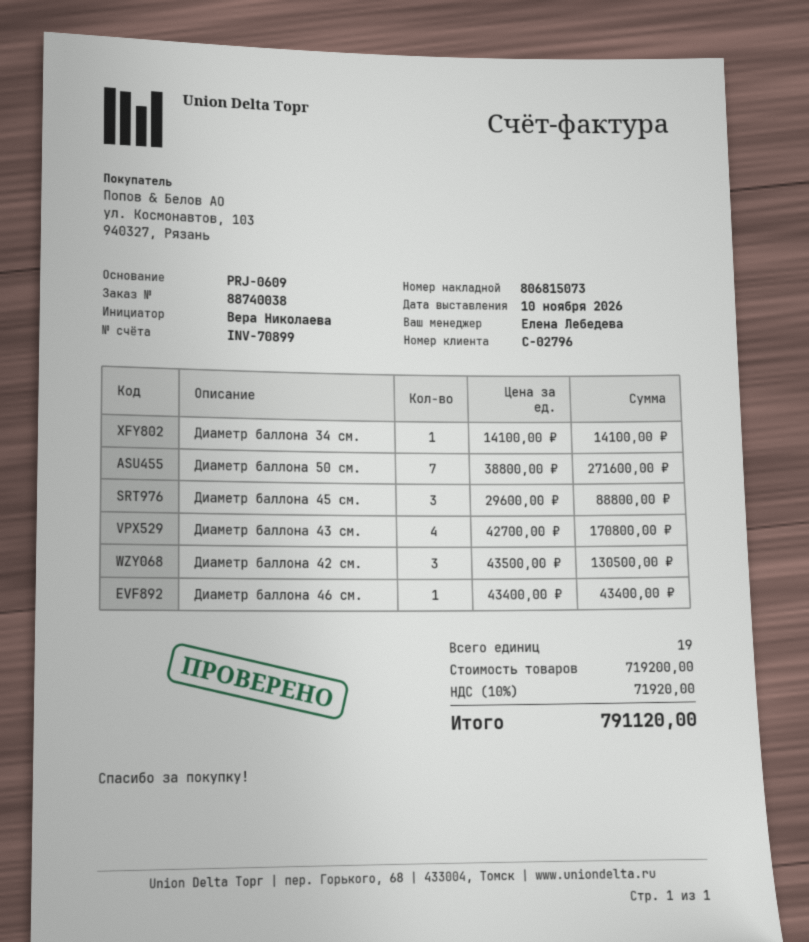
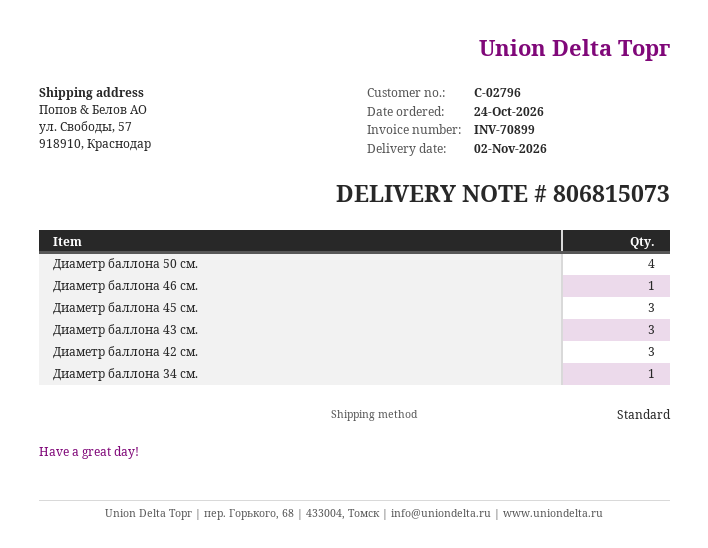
Диаметр баллона 50 см.: 7 -> 4
Диаметр баллона 43 см.: 4 -> 3

